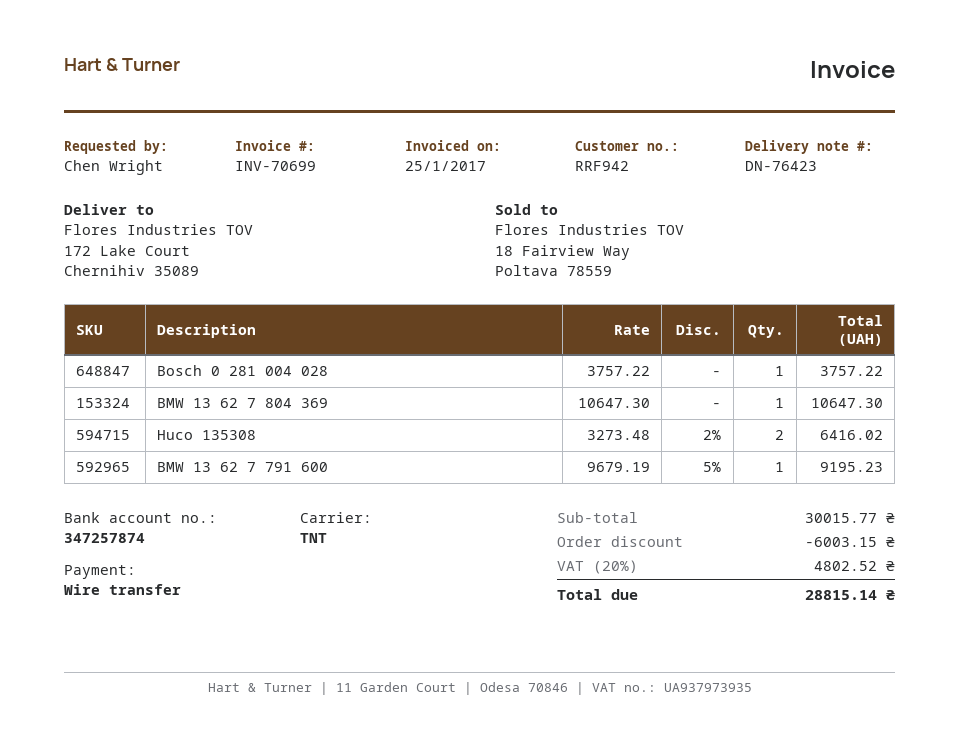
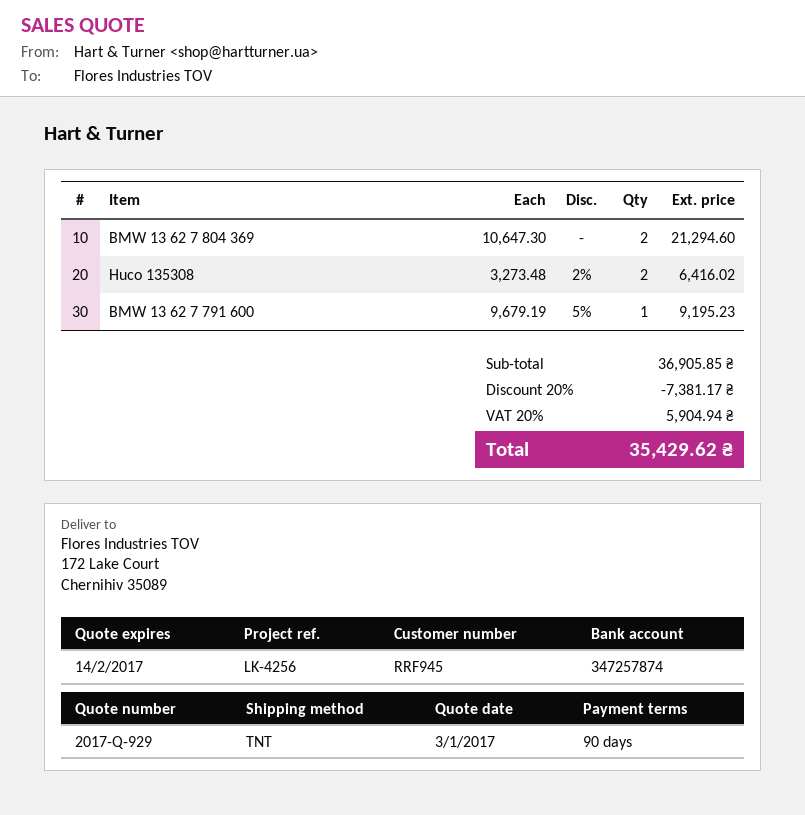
customer number: RRF942 -> RRF945
Bosch 0 281 004 028: 1 x 3757.22 = 3757.22 -> none
BMW 13 62 7 804 369: 1 x 10647.30 = 10647.30 -> 2 x 10647.30 = 21294.60
subtotal: 30015.77 -> 36905.85
discount: 6003.15 -> 7381.17
tax: 20% = 4802.52 -> 20% = 5904.94
total: 28815.14 -> 35429.62

